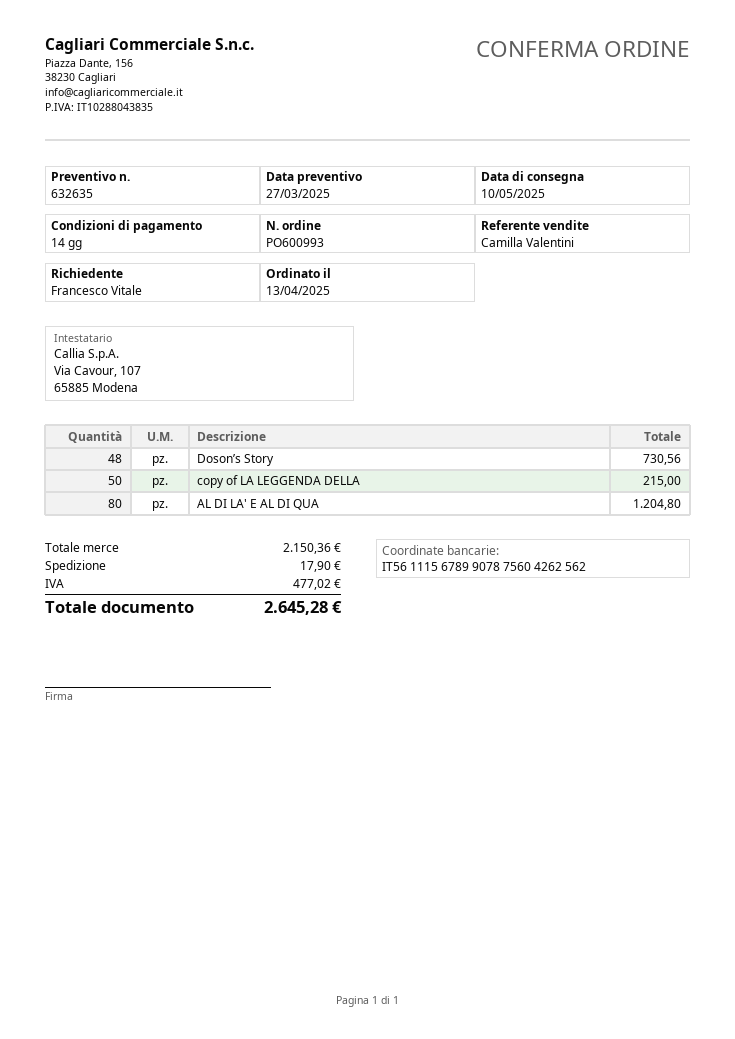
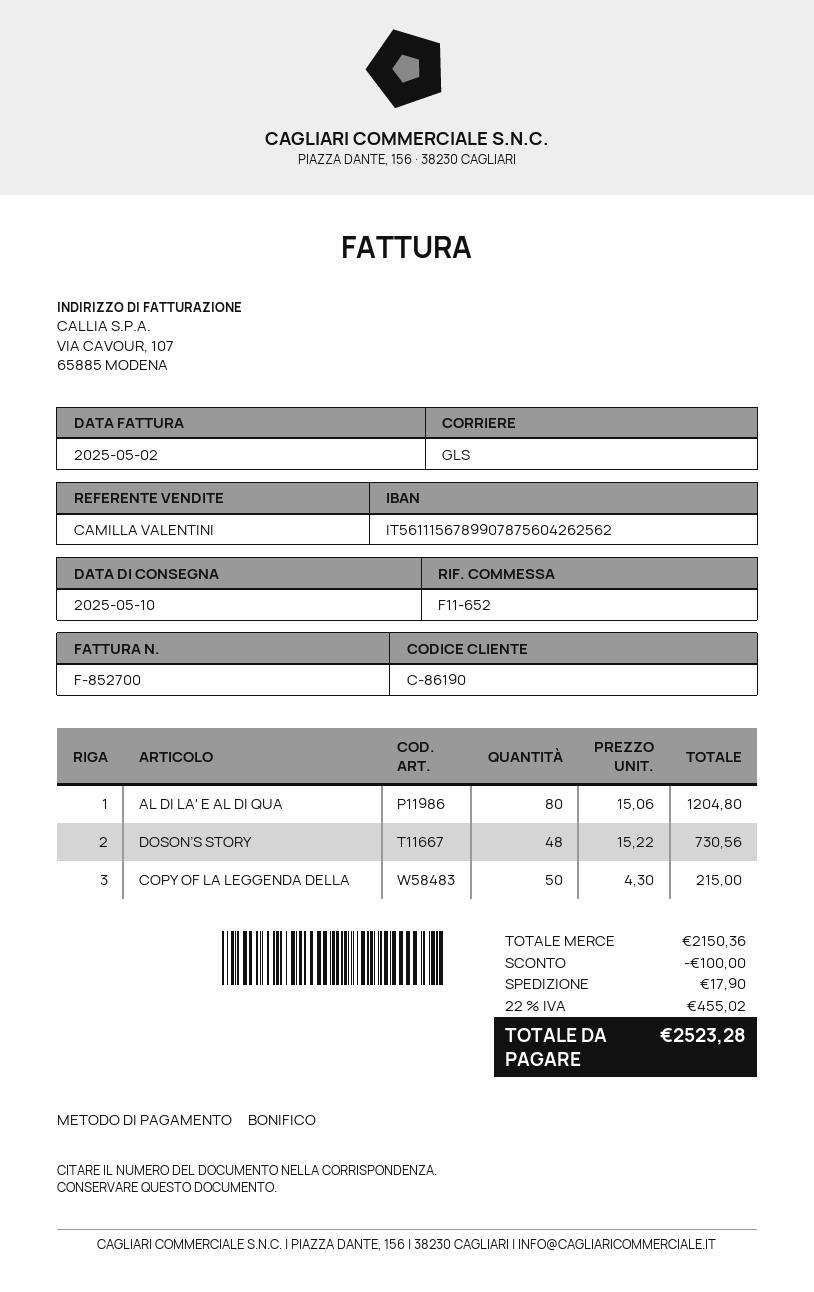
discount: none -> 100.00
tax: 477.02 -> 455.02
total: 2645.28 -> 2523.28

